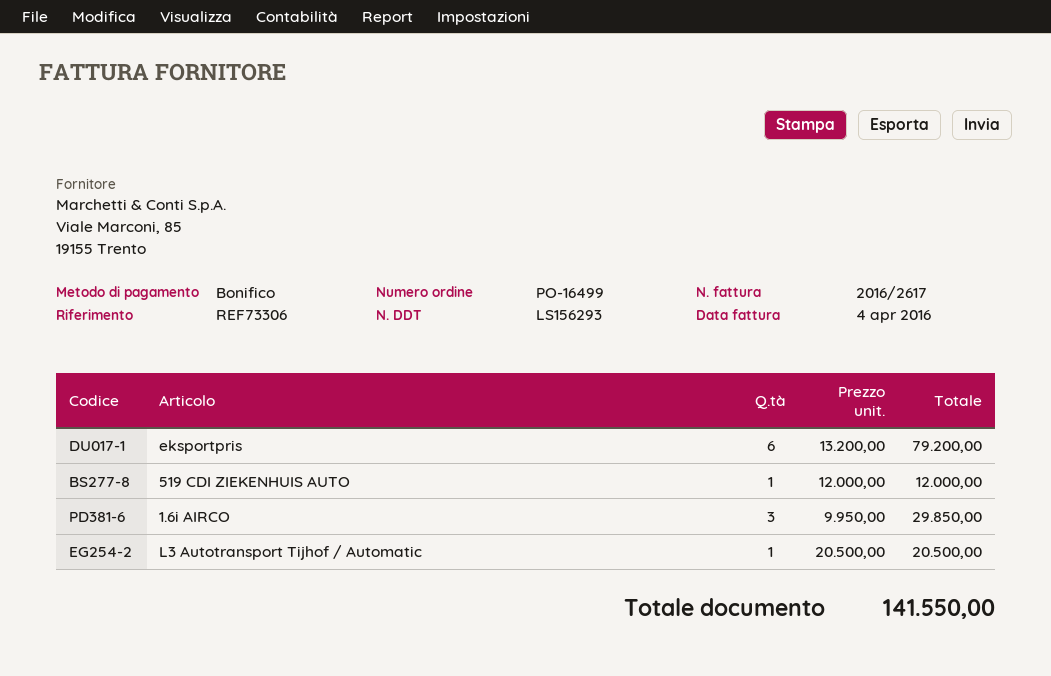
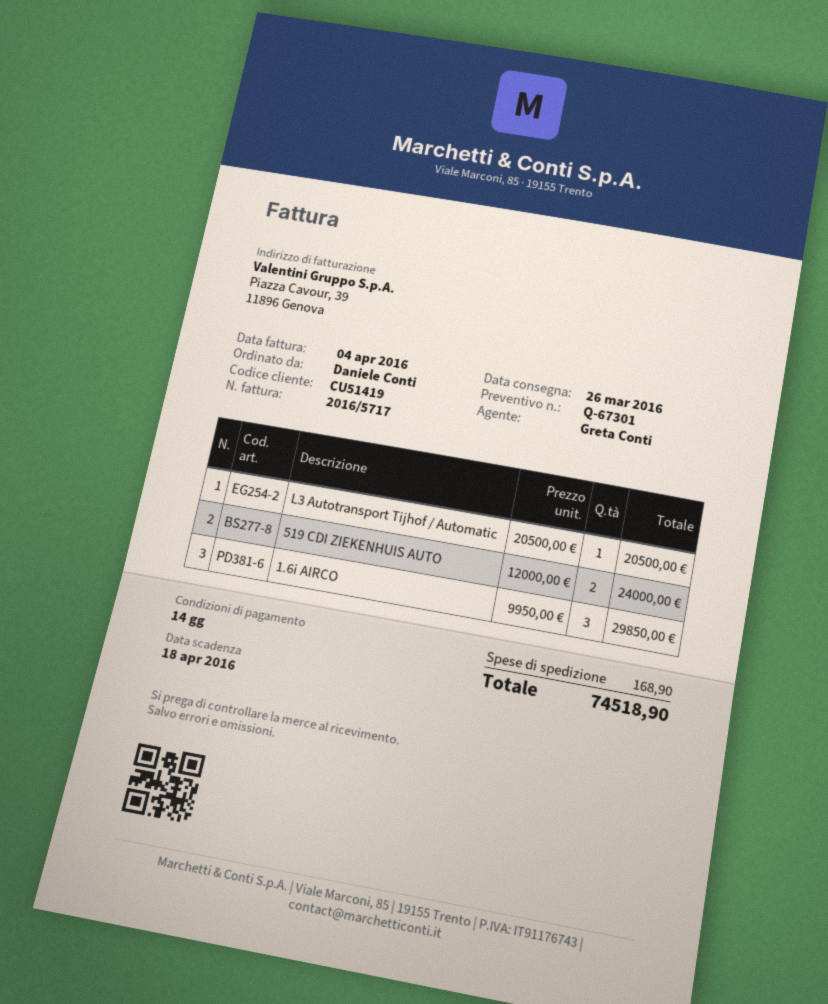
invoice number: 2016/2617 -> 2016/5717
eksportpris: 6 x 13200.00 = 79200.00 -> none
519 CDI ZIEKENHUIS AUTO: 1 x 12000.00 = 12000.00 -> 2 x 12000.00 = 24000.00
shipping: none -> 168.90
total: 141550.00 -> 74518.90

